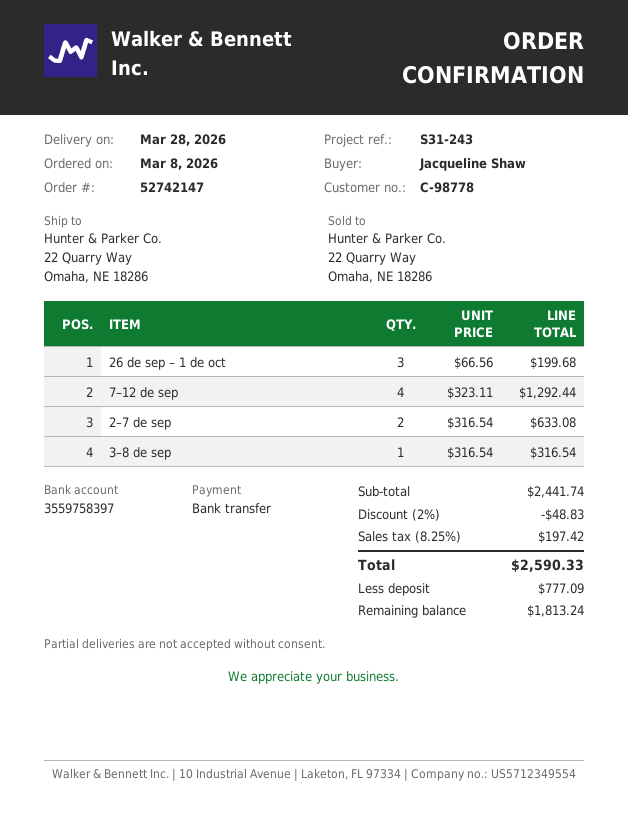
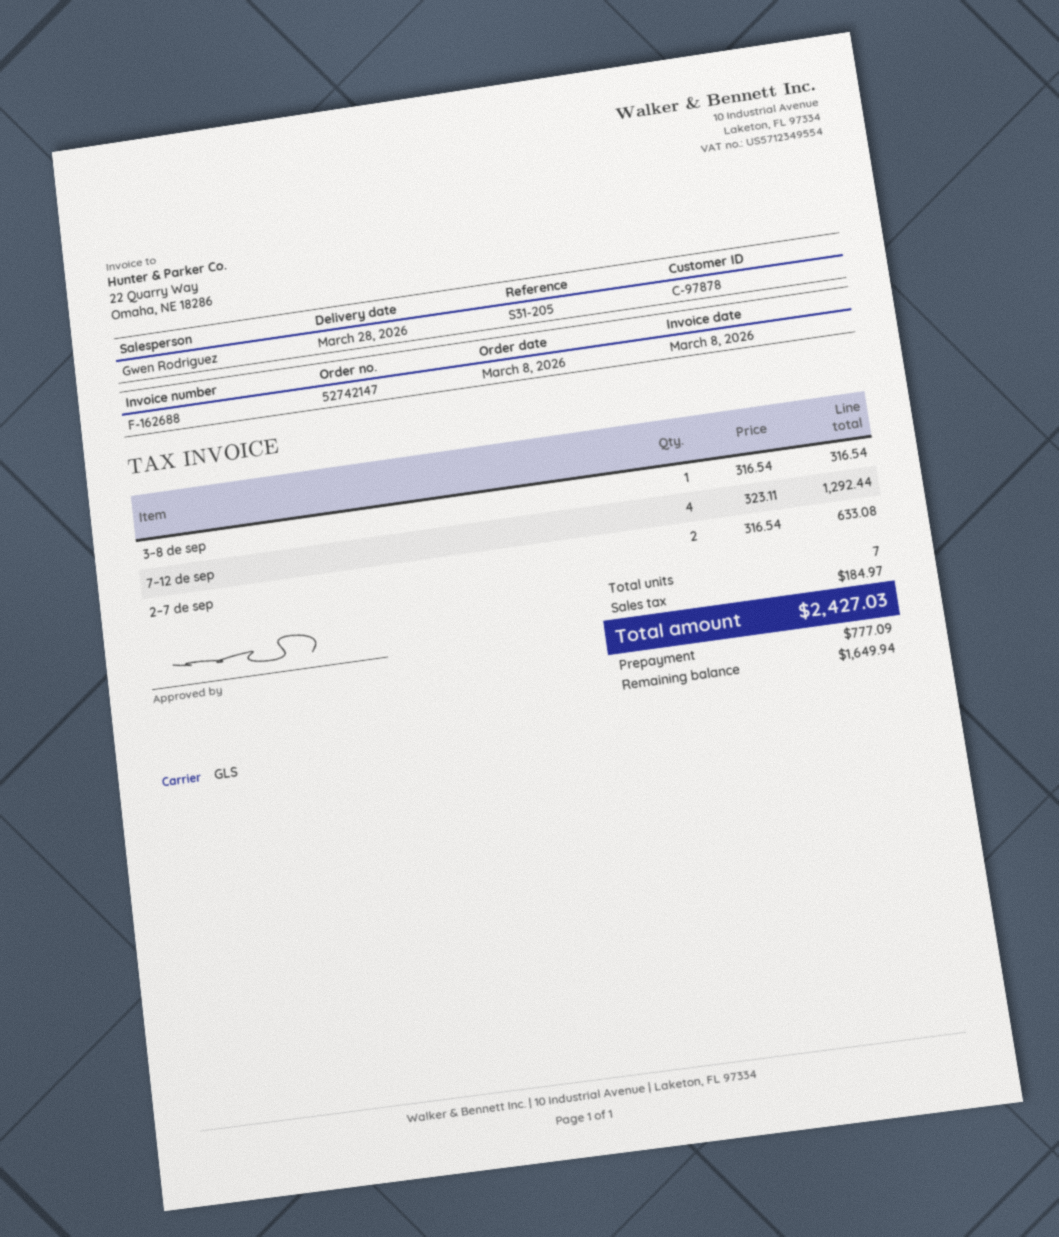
customer number: C-98778 -> C-97878
reference: S31-243 -> S31-205
26 de sep – 1 de oct: 3 x 66.56 = 199.68 -> none
discount: 2% = 48.83 -> none
tax: 197.42 -> 184.97
total: 2590.33 -> 2427.03
balance: 1813.24 -> 1649.94

